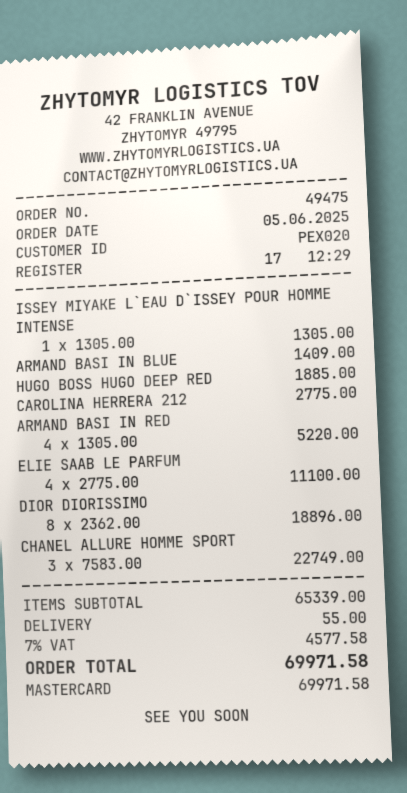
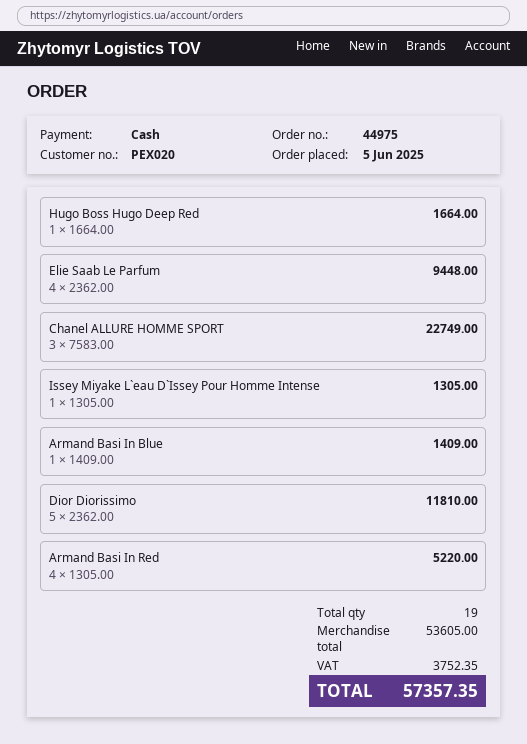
order number: 49475 -> 44975
payment method: Mastercard -> cash
HUGO BOSS HUGO DEEP RED: 1 x 1885.00 = 1885.00 -> 1 x 1664.00 = 1664.00
CAROLINA HERRERA 212: 1 x 2775.00 = 2775.00 -> none
ELIE SAAB LE PARFUM: 4 x 2775.00 = 11100.00 -> 4 x 2362.00 = 9448.00
DIOR DIORISSIMO: 8 x 2362.00 = 18896.00 -> 5 x 2362.00 = 11810.00
subtotal: 65339.00 -> 53605.00
shipping: 55.00 -> none
tax: 4577.58 -> 3752.35
total: 69971.58 -> 57357.35

